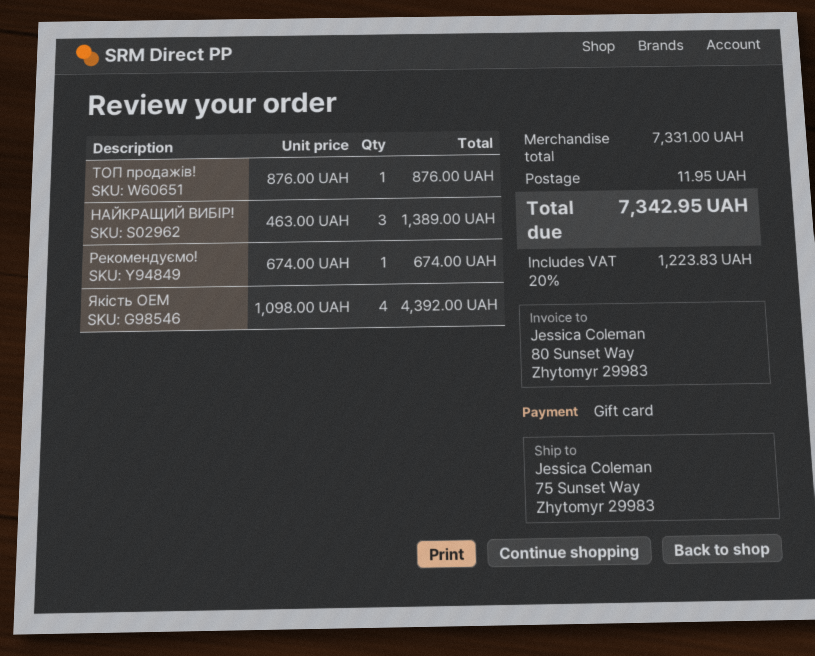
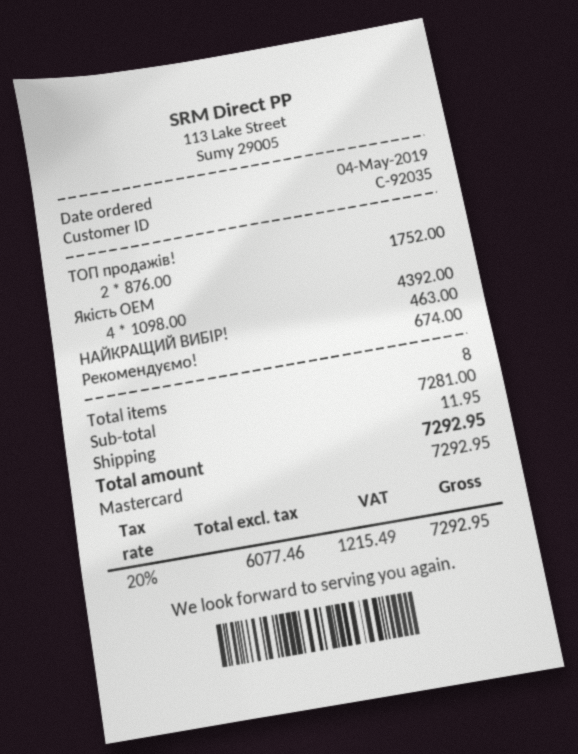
payment method: gift card -> Mastercard
ТОП продажів!: 1 x 876.00 = 876.00 -> 2 x 876.00 = 1752.00
НАЙКРАЩИЙ ВИБІР!: 3 x 463.00 = 1389.00 -> 1 x 463.00 = 463.00
subtotal: 7331.00 -> 7281.00
tax: 20% = 1223.83 -> 20% = 1215.49
total: 7342.95 -> 7292.95

